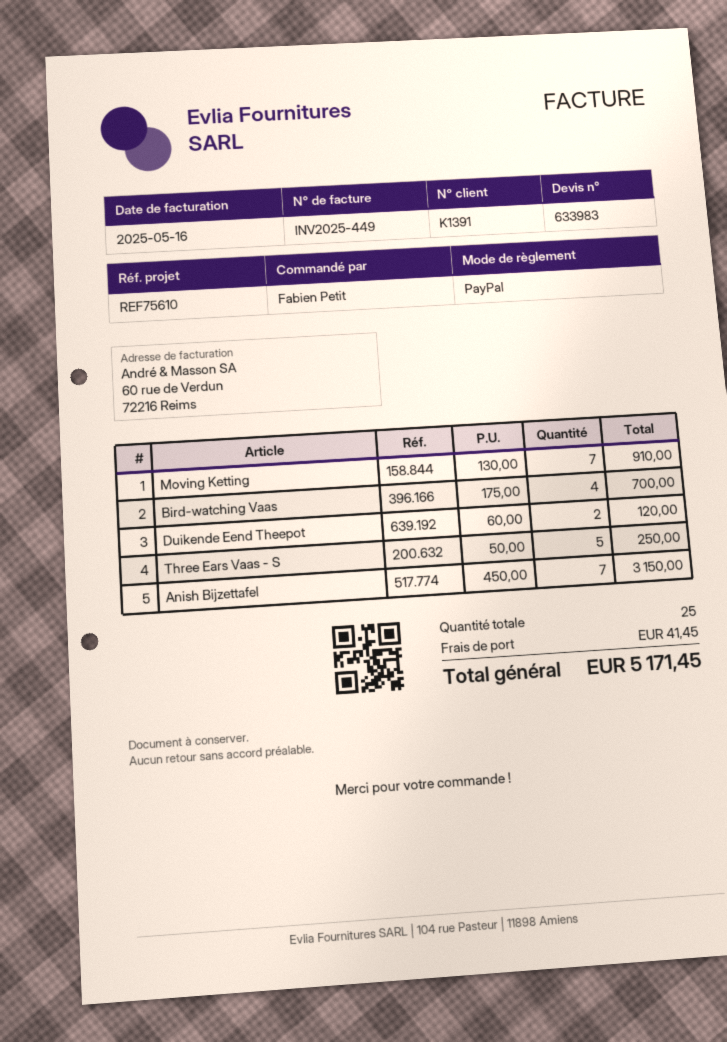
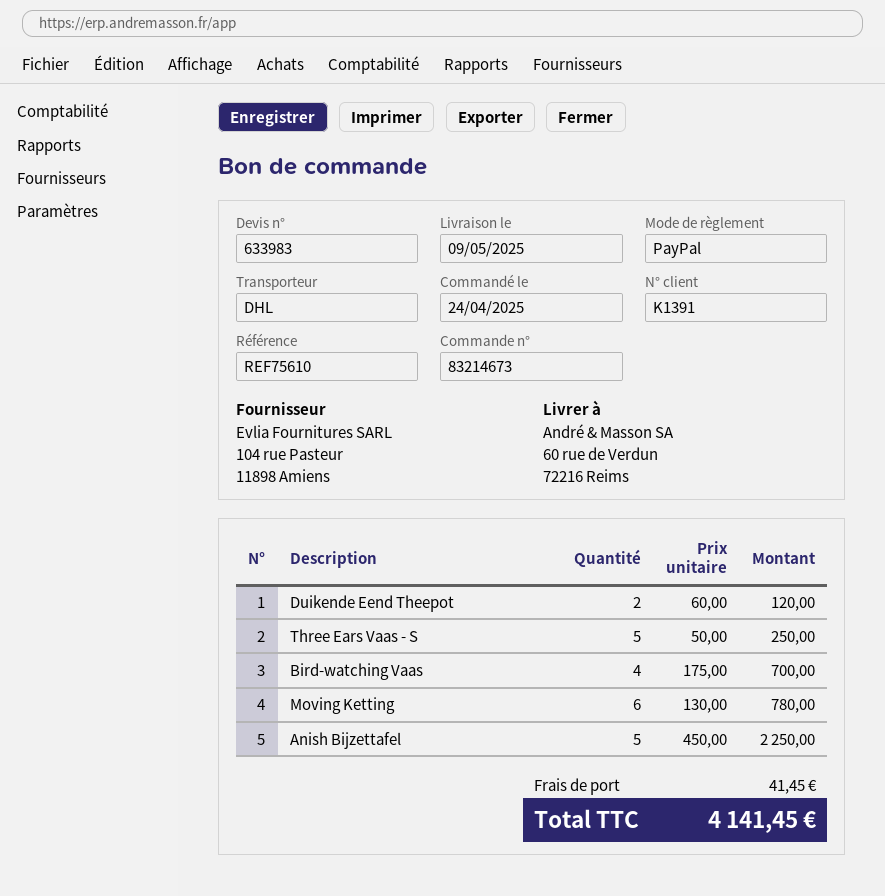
Moving Ketting: 7 x 130.00 = 910.00 -> 6 x 130.00 = 780.00
Anish Bijzettafel: 7 x 450.00 = 3150.00 -> 5 x 450.00 = 2250.00
total: 5171.45 -> 4141.45

